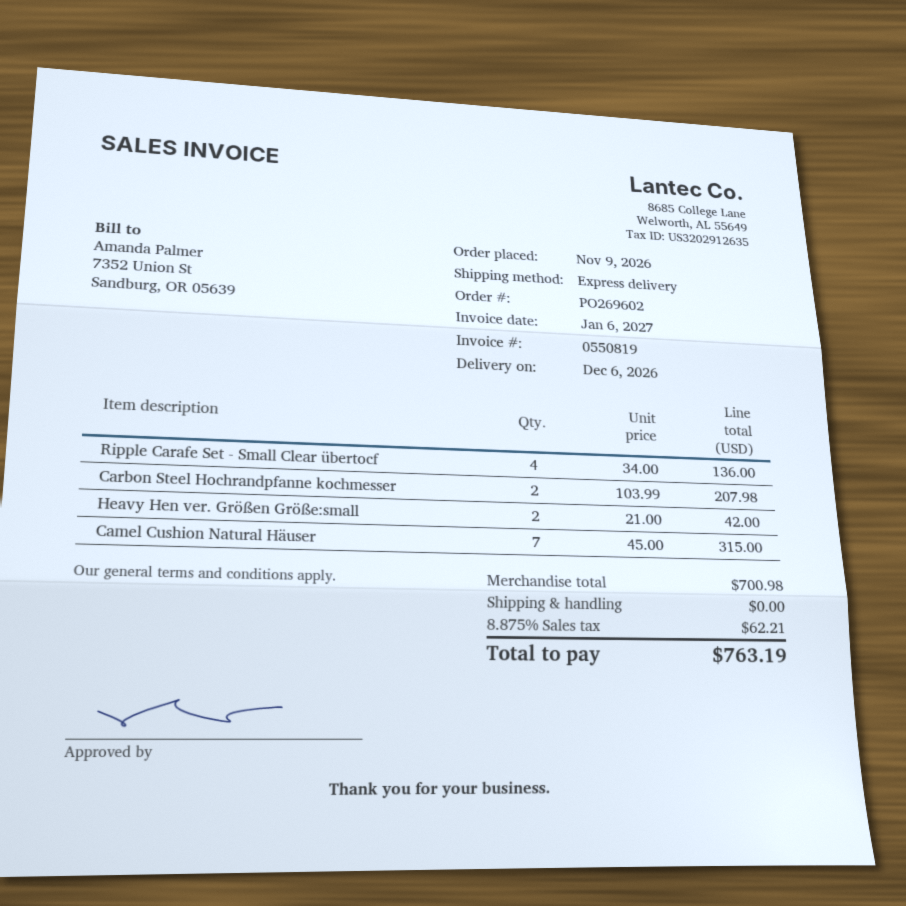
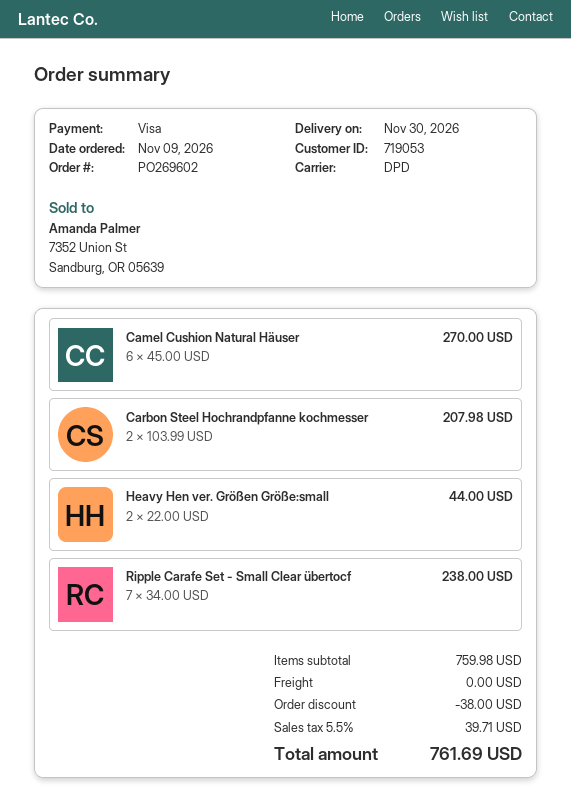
delivery date: 2026-12-06 -> 2026-11-30
shipping method: express -> DPD
Ripple Carafe Set - Small Clear übertocf: 4 x 34.00 = 136.00 -> 7 x 34.00 = 238.00
Heavy Hen ver. Größen Größe:small: 2 x 21.00 = 42.00 -> 2 x 22.00 = 44.00
Camel Cushion Natural Häuser: 7 x 45.00 = 315.00 -> 6 x 45.00 = 270.00
subtotal: 700.98 -> 759.98
discount: none -> 38.00
tax: 8.875% = 62.21 -> 5.5% = 39.71
total: 763.19 -> 761.69

